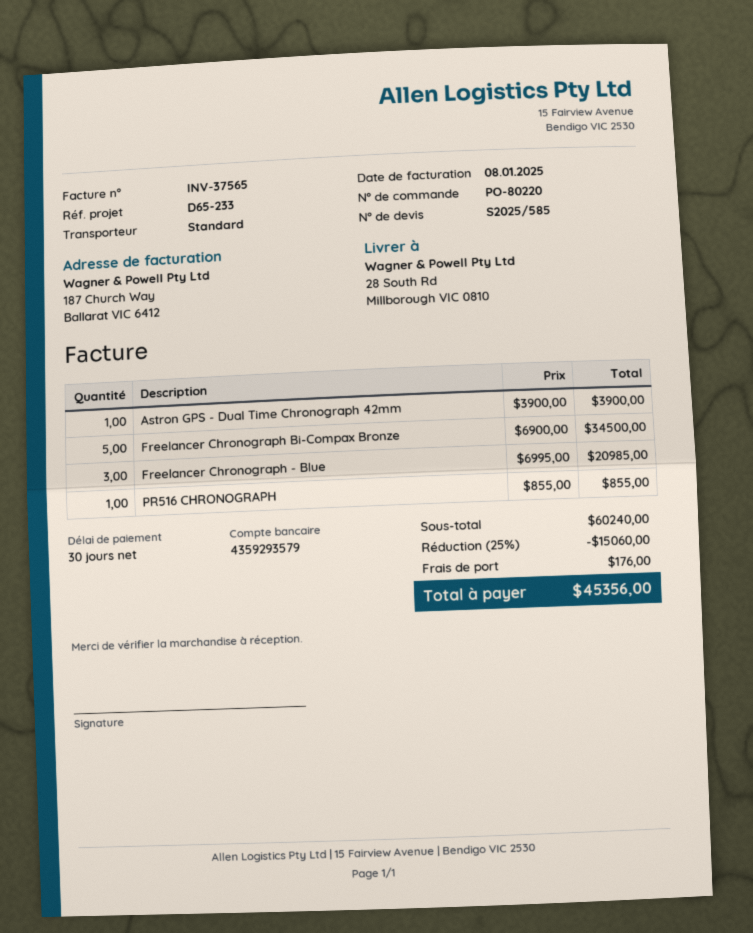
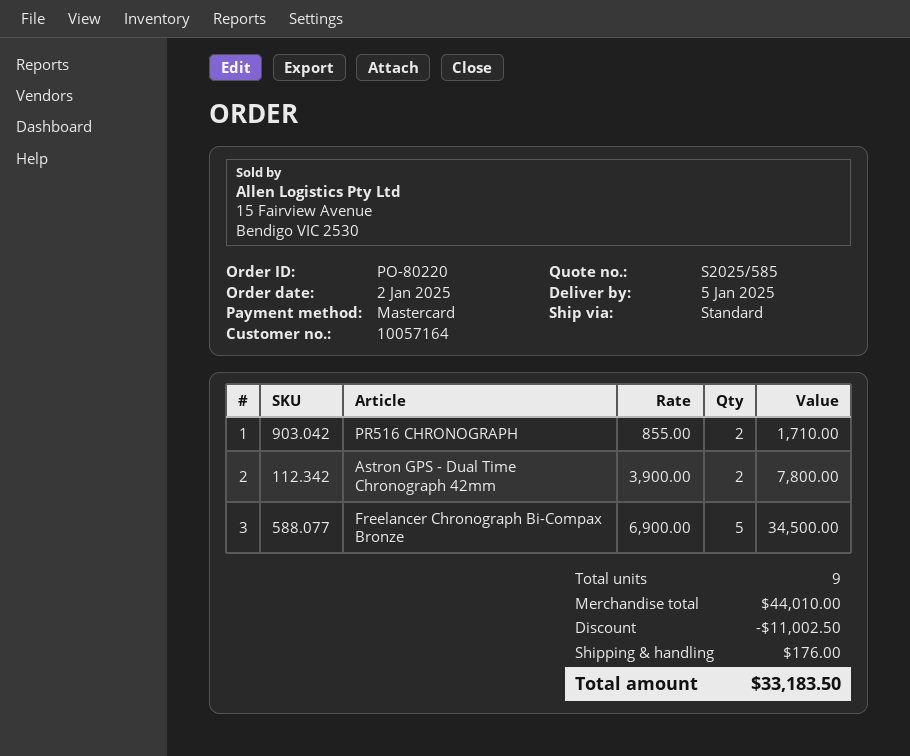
Astron GPS - Dual Time Chronograph 42mm: 1 x 3900.00 = 3900.00 -> 2 x 3900.00 = 7800.00
Freelancer Chronograph - Blue: 3 x 6995.00 = 20985.00 -> none
PR516 CHRONOGRAPH: 1 x 855.00 = 855.00 -> 2 x 855.00 = 1710.00
subtotal: 60240.00 -> 44010.00
discount: 15060.00 -> 11002.50
total: 45356.00 -> 33183.50

